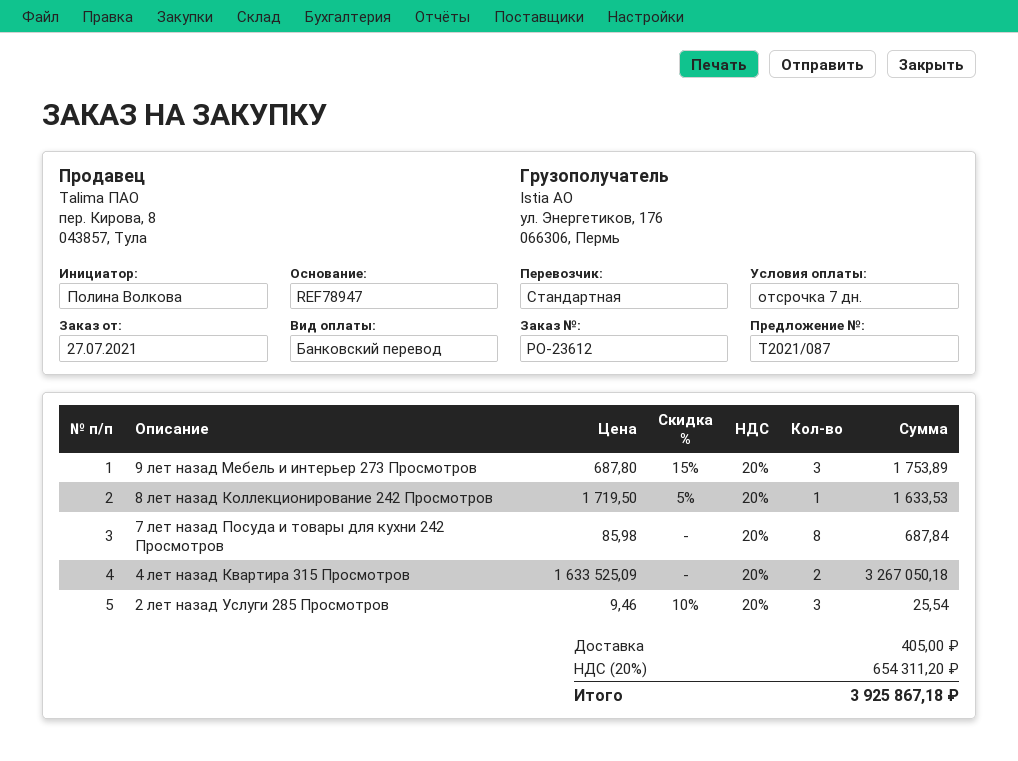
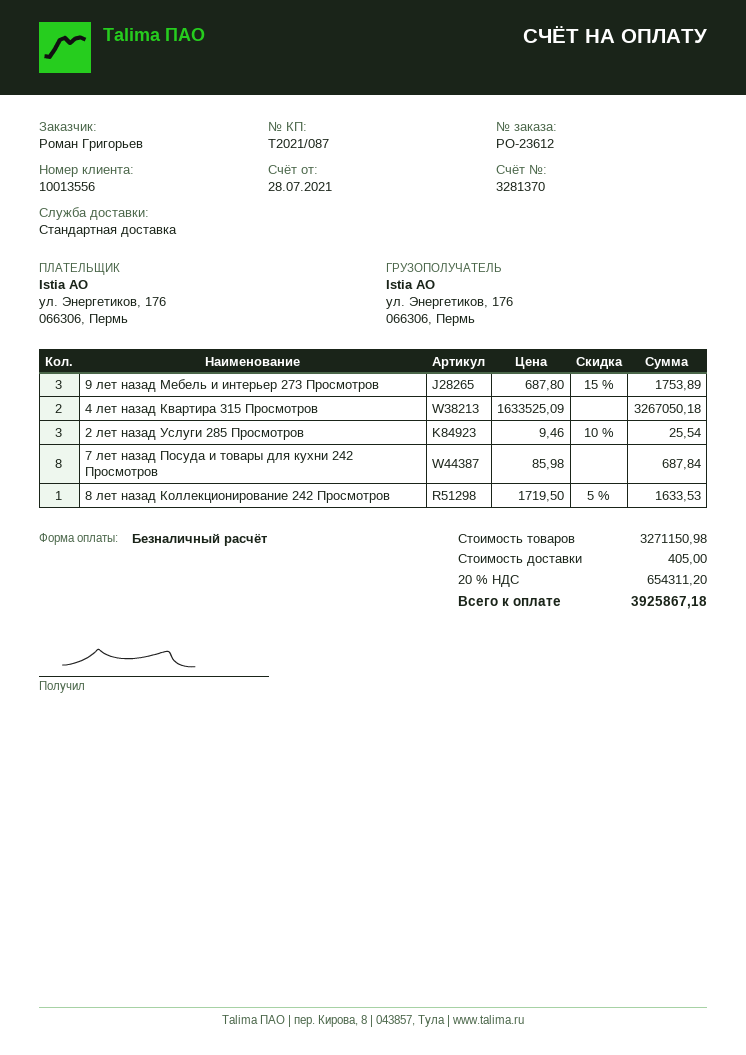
ordered by: Полина Волкова -> Роман Григорьев

